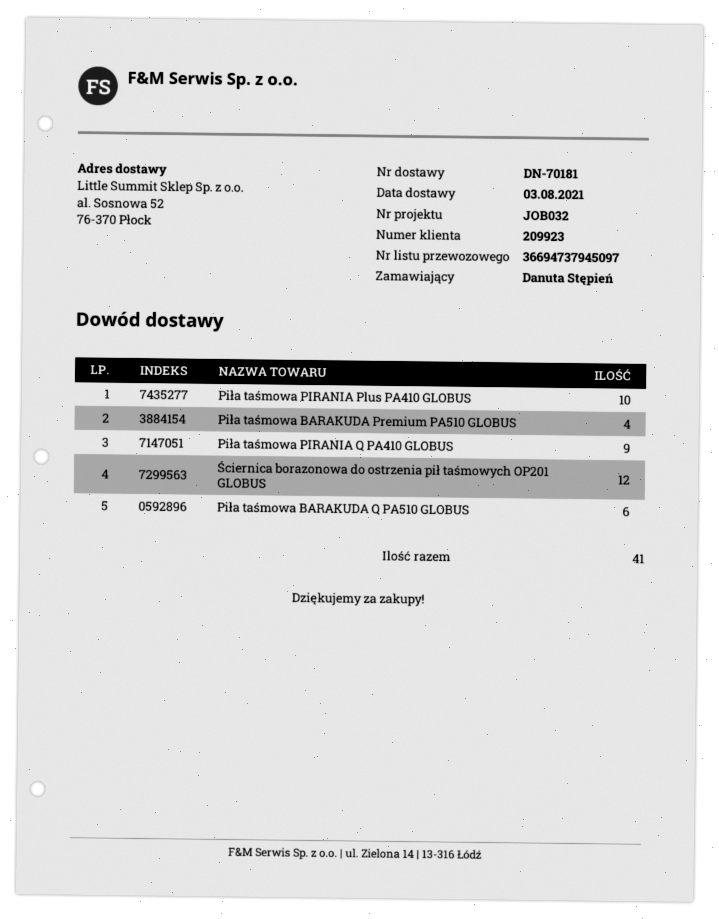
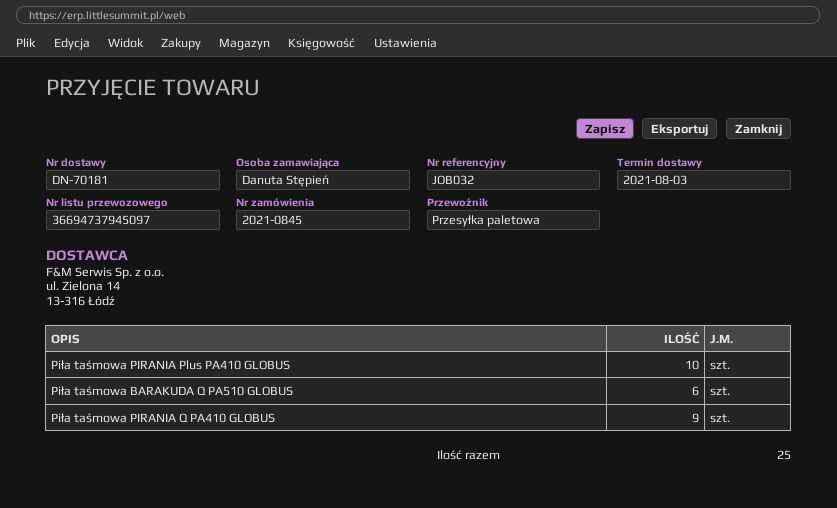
Piła taśmowa BARAKUDA Premium PA510 GLOBUS: 4 -> none
Ściernica borazonowa do ostrzenia pił taśmowych OP201 GLOBUS: 12 -> none
total quantity: 41 -> 25

